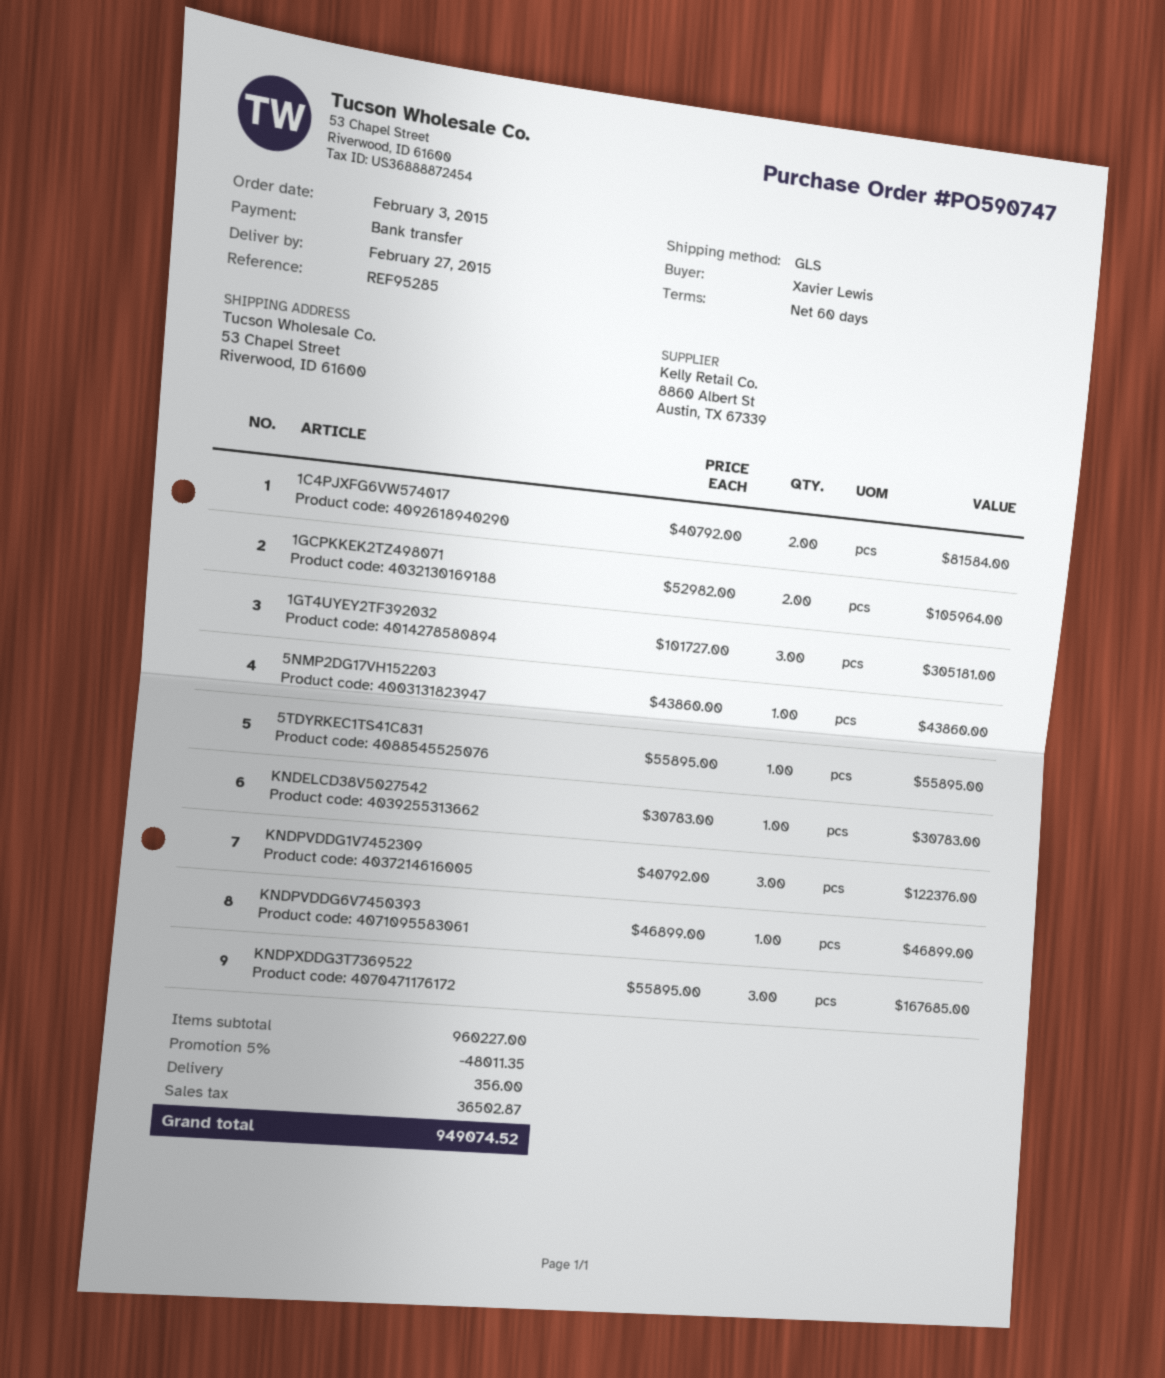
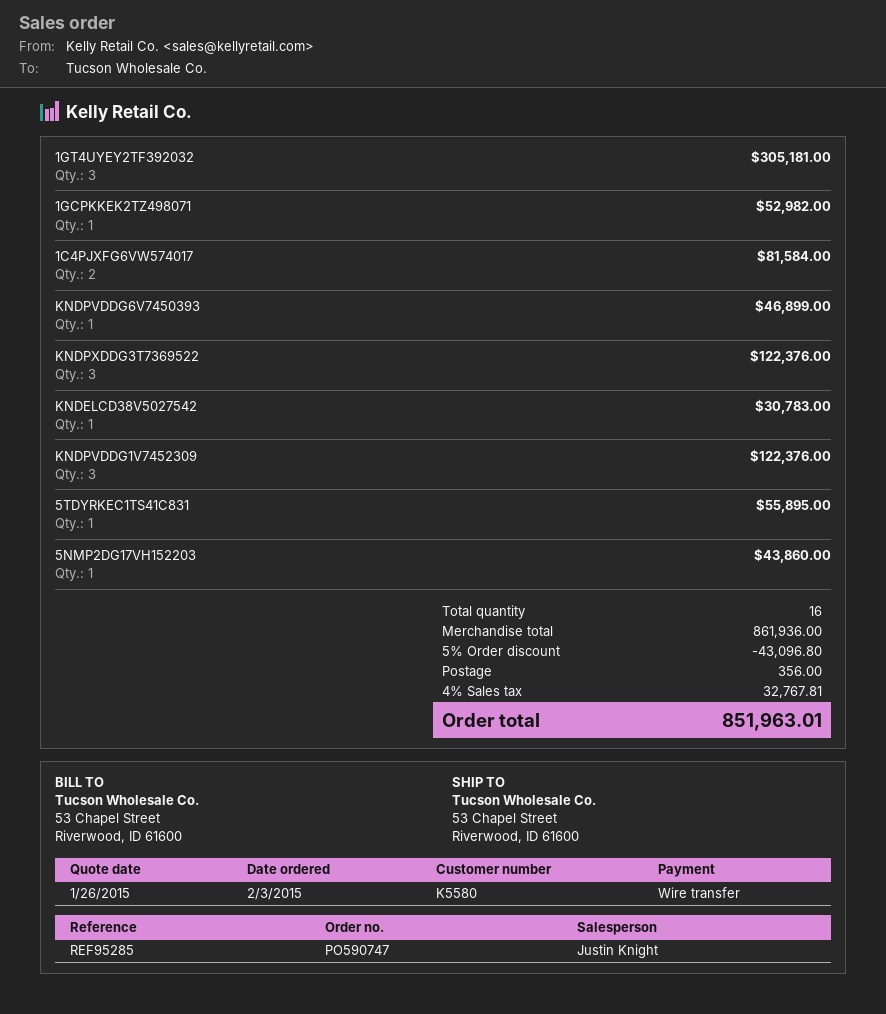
1GCPKKEK2TZ498071: 2 for 105964.00 -> 1 for 52982.00
KNDPXDDG3T7369522: 3 for 167685.00 -> 3 for 122376.00
subtotal: 960227.00 -> 861936.00
discount: 5% = 48011.35 -> 5% = 43096.80
tax: 36502.87 -> 32767.81
total: 949074.52 -> 851963.01

